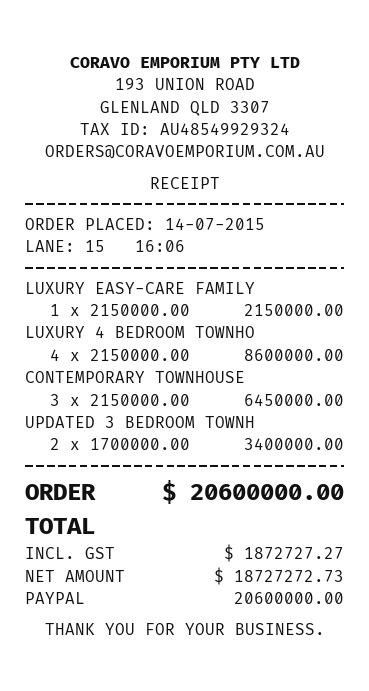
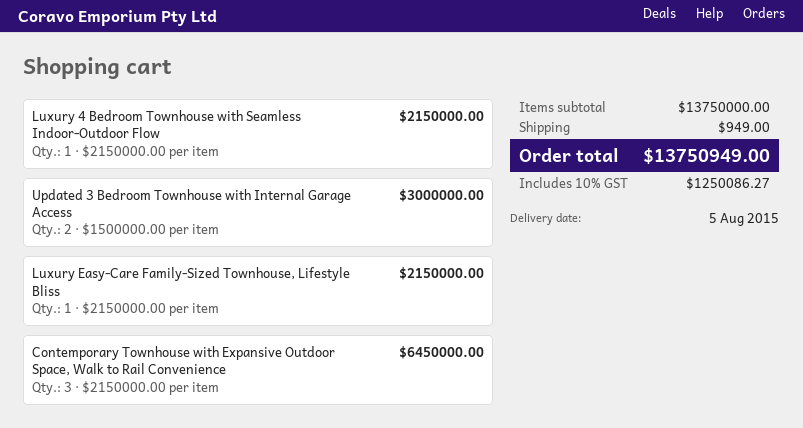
LUXURY 4 BEDROOM TOWNHO: 4 x 2150000.00 = 8600000.00 -> 1 x 2150000.00 = 2150000.00
UPDATED 3 BEDROOM TOWNH: 2 x 1700000.00 = 3400000.00 -> 2 x 1500000.00 = 3000000.00
shipping: none -> 949.00
tax: 1872727.27 -> 1250086.27
total: 20600000.00 -> 13750949.00

